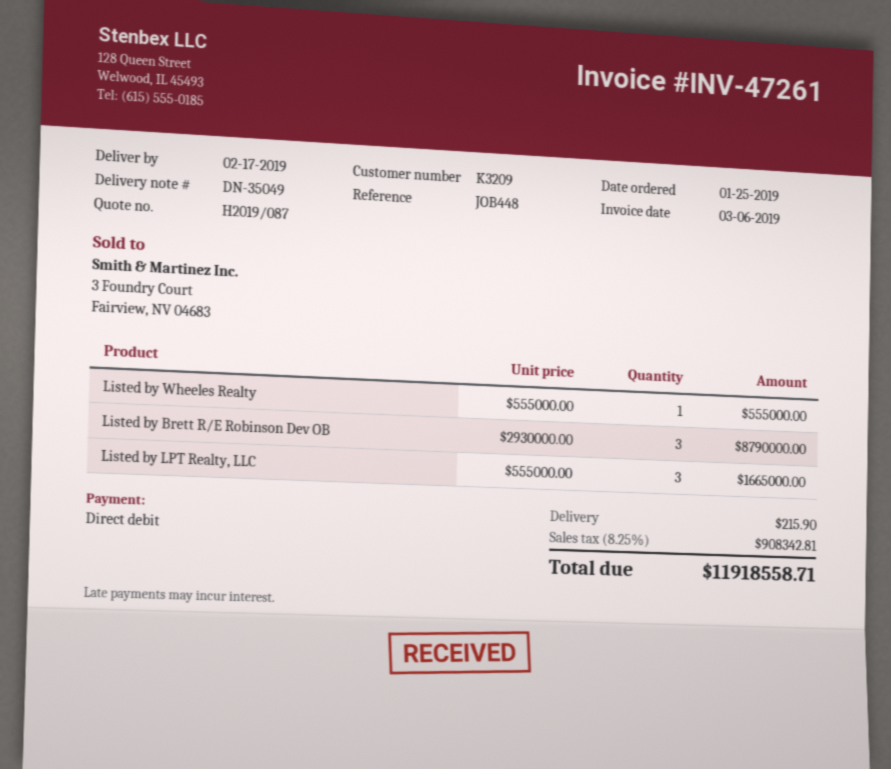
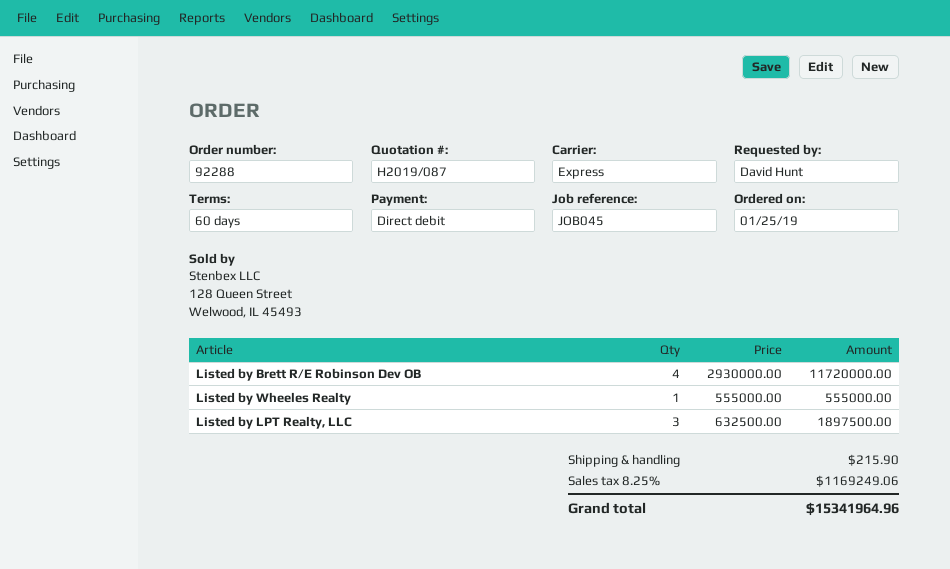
reference: JOB448 -> JOB045
Listed by Brett R/E Robinson Dev OB: 3 x 2930000.00 = 8790000.00 -> 4 x 2930000.00 = 11720000.00
Listed by LPT Realty, LLC: 3 x 555000.00 = 1665000.00 -> 3 x 632500.00 = 1897500.00
tax: 8.25% = 908342.81 -> 8.25% = 1169249.06
total: 11918558.71 -> 15341964.96

